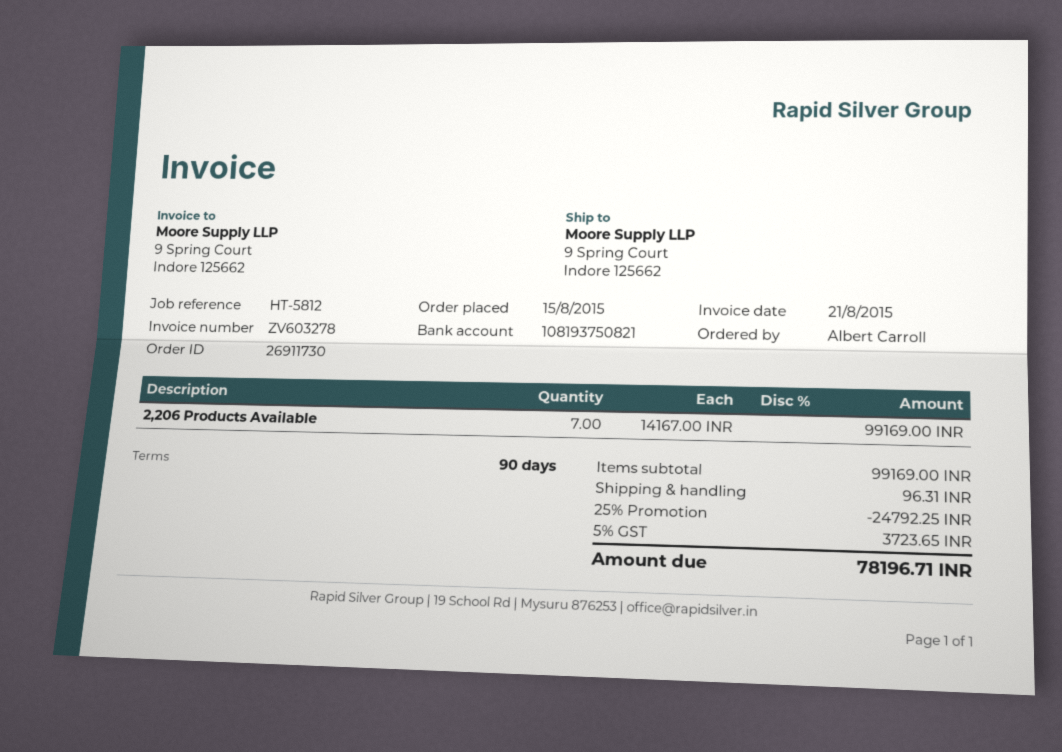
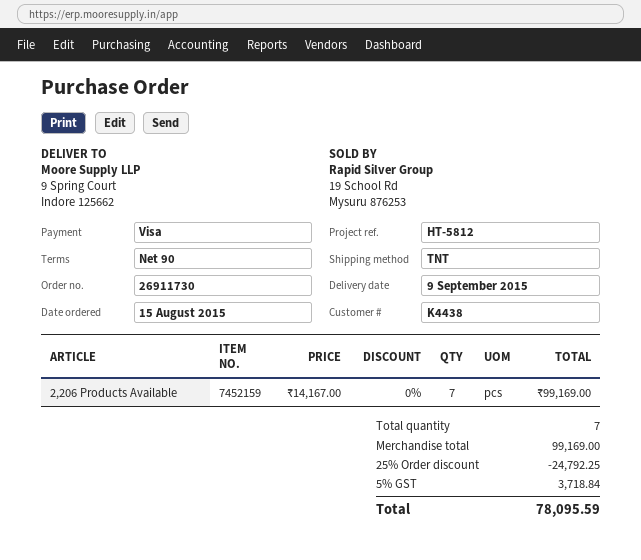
shipping: 96.31 -> none
tax: 5% = 3723.65 -> 5% = 3718.84
total: 78196.71 -> 78095.59

